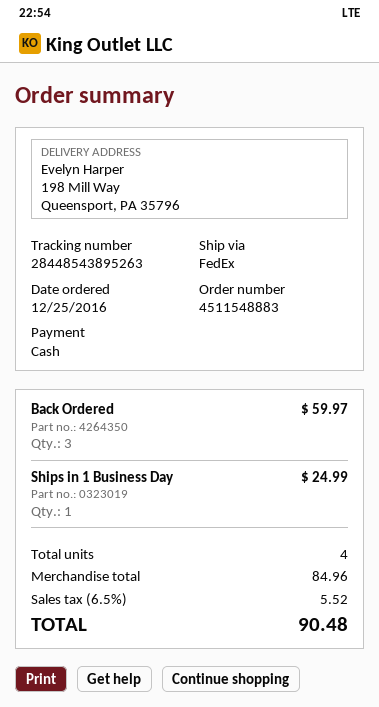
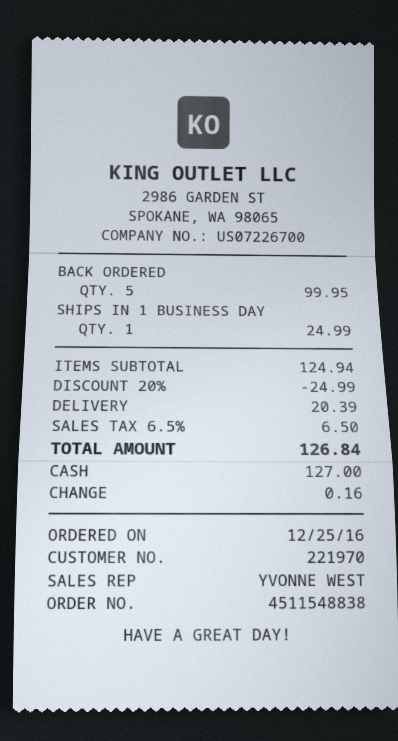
order number: 4511548883 -> 4511548838
Back Ordered: 3 for 59.97 -> 5 for 99.95
subtotal: 84.96 -> 124.94
discount: none -> 20% = 24.99
shipping: none -> 20.39
tax: 6.5% = 5.52 -> 6.5% = 6.50
total: 90.48 -> 126.84

